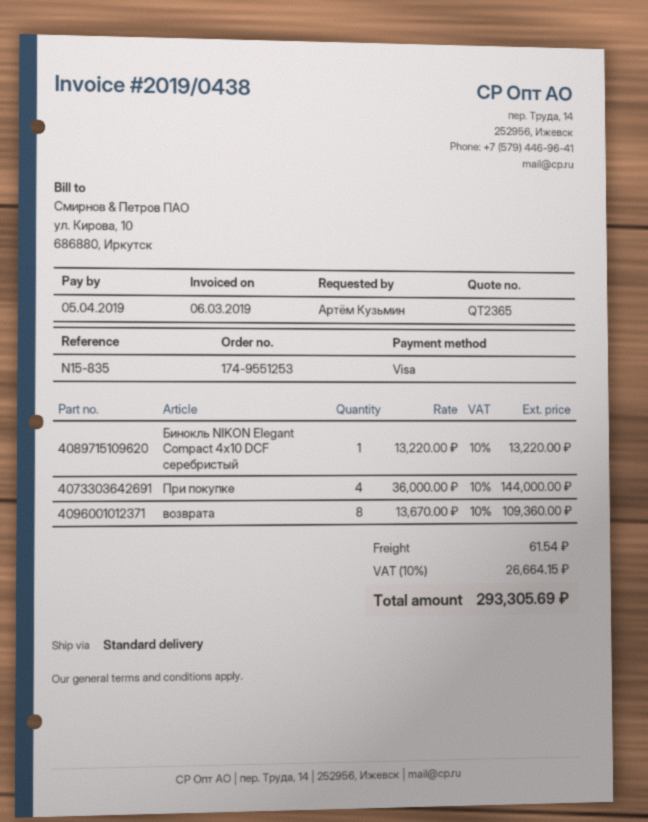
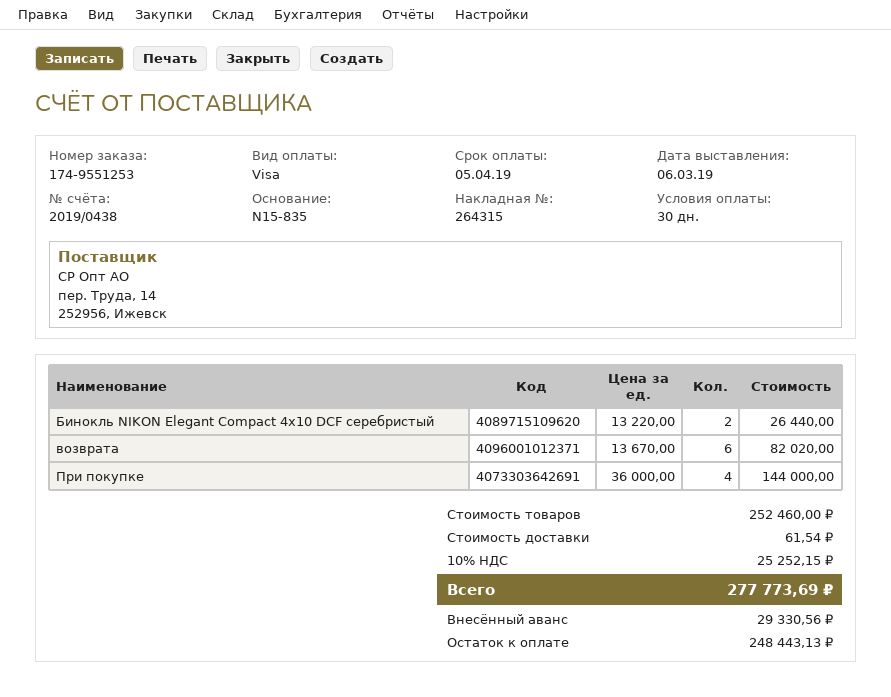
Бинокль NIKON Elegant Compact 4x10 DCF серебристый: 1 x 13220.00 = 13220.00 -> 2 x 13220.00 = 26440.00
возврата: 8 x 13670.00 = 109360.00 -> 6 x 13670.00 = 82020.00
tax: 10% = 26664.15 -> 10% = 25252.15
total: 293305.69 -> 277773.69

